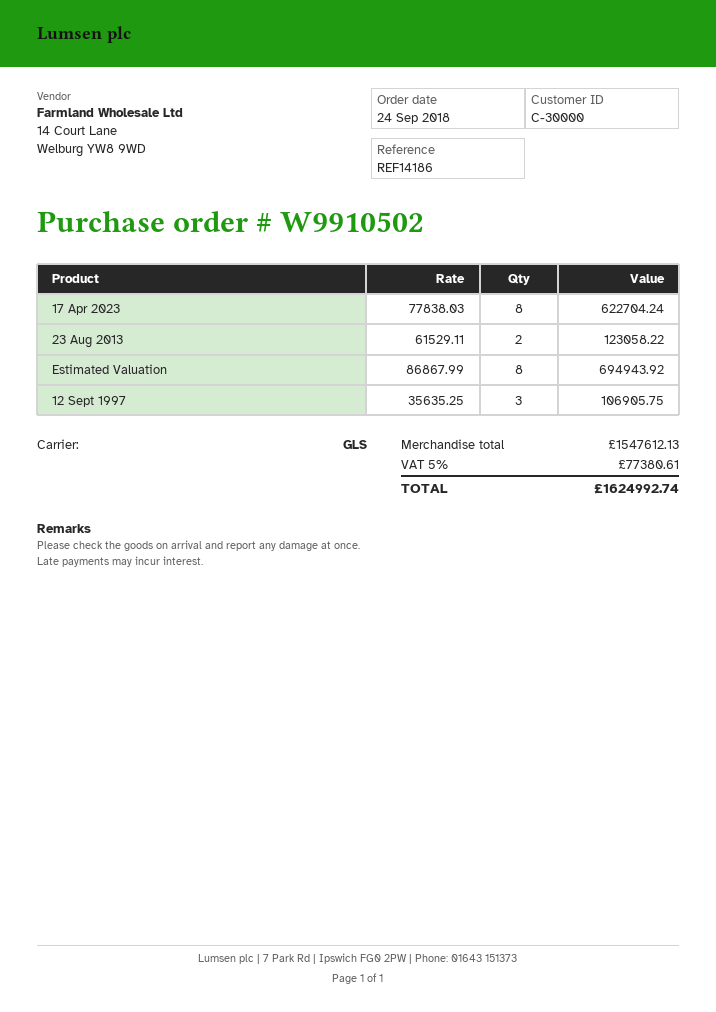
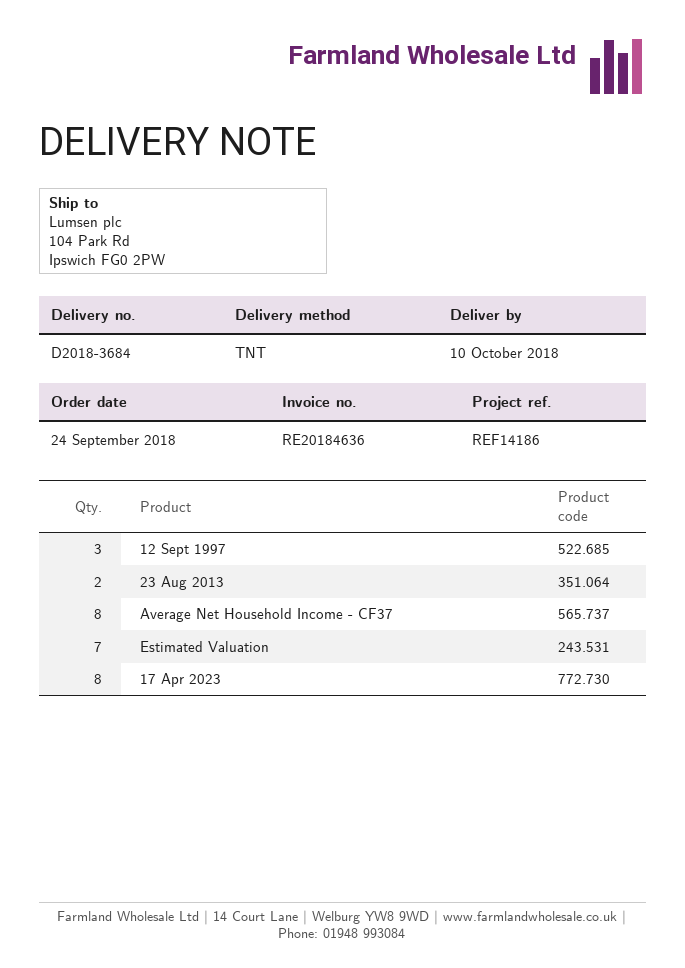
shipping method: GLS -> TNT
Estimated Valuation: 8 -> 7
Average Net Household Income - CF37: none -> 8

